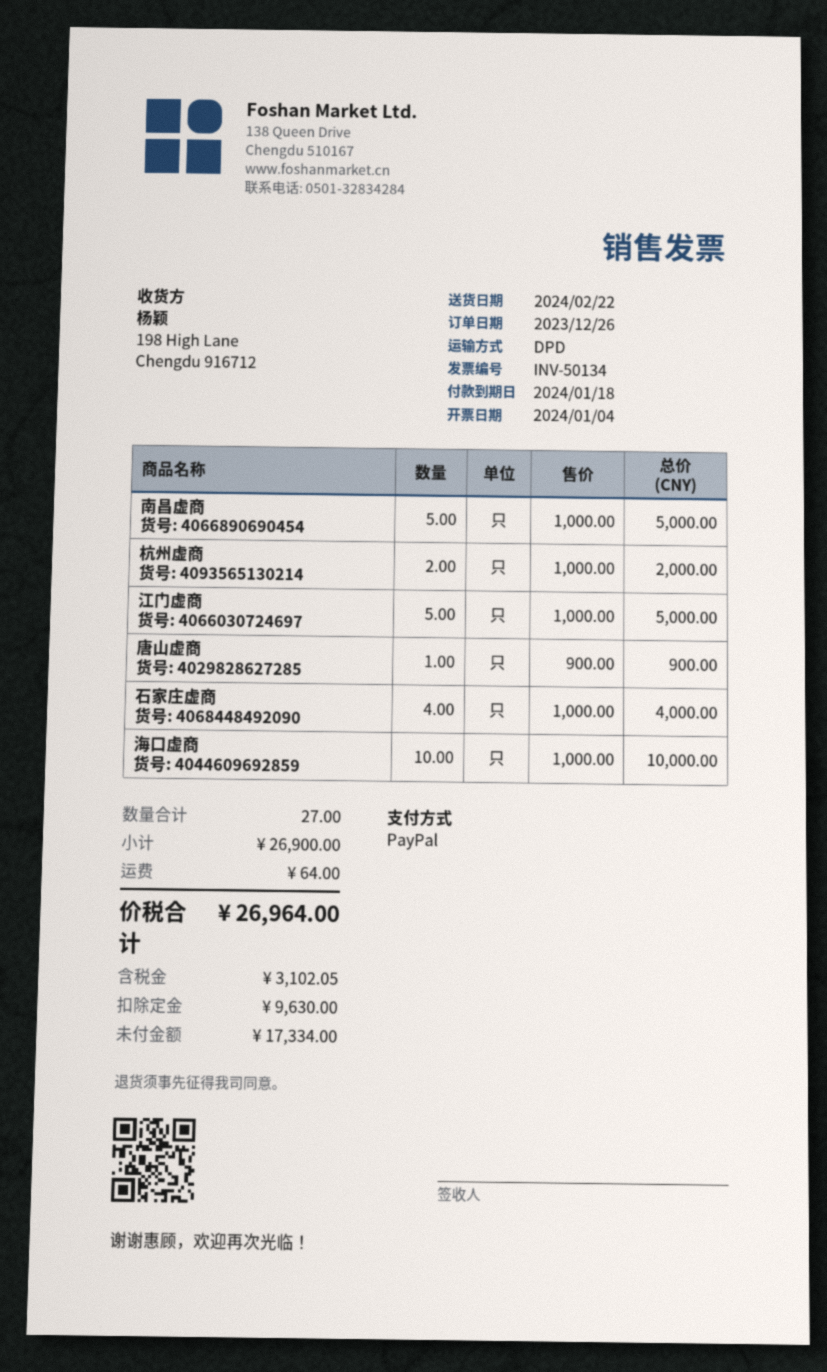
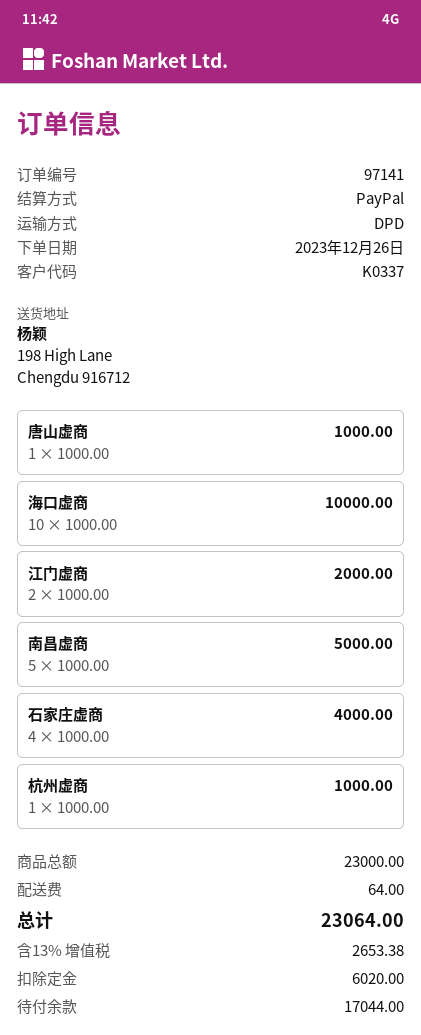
杭州虚商: 2 x 1000.00 = 2000.00 -> 1 x 1000.00 = 1000.00
江门虚商: 5 x 1000.00 = 5000.00 -> 2 x 1000.00 = 2000.00
唐山虚商: 1 x 900.00 = 900.00 -> 1 x 1000.00 = 1000.00
subtotal: 26900.00 -> 23000.00
tax: 3102.05 -> 2653.38
total: 26964.00 -> 23064.00
deposit: 9630.00 -> 6020.00
balance: 17334.00 -> 17044.00

